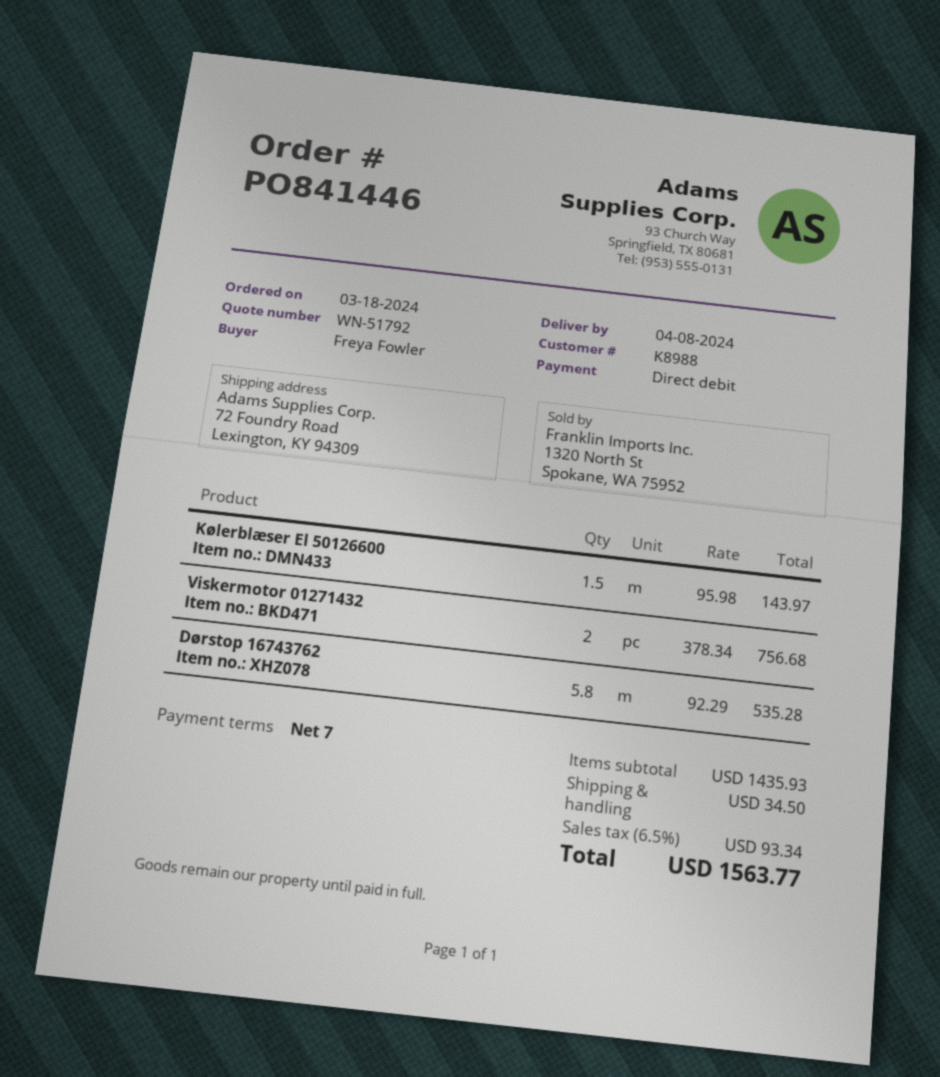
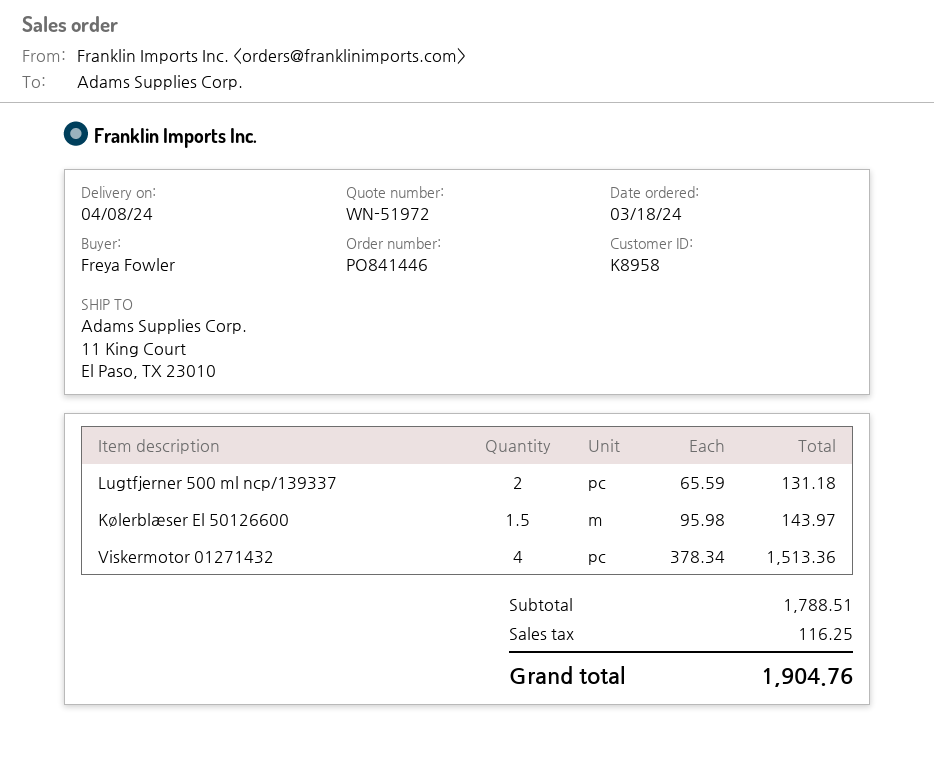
quote number: WN-51792 -> WN-51972
customer number: K8988 -> K8958
ship to: 72 Foundry Road, Lexington, KY 94309 -> 11 King Court, El Paso, TX 23010
Viskermotor 01271432: 2 x 378.34 = 756.68 -> 4 x 378.34 = 1513.36
Dørstop 16743762: 5.8 x 92.29 = 535.28 -> none
Lugtfjerner 500 ml ncp/139337: none -> 2 x 65.59 = 131.18
subtotal: 1435.93 -> 1788.51
shipping: 34.50 -> none
tax: 93.34 -> 116.25
total: 1563.77 -> 1904.76

